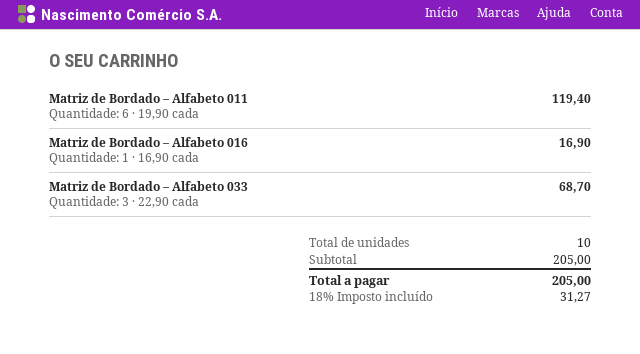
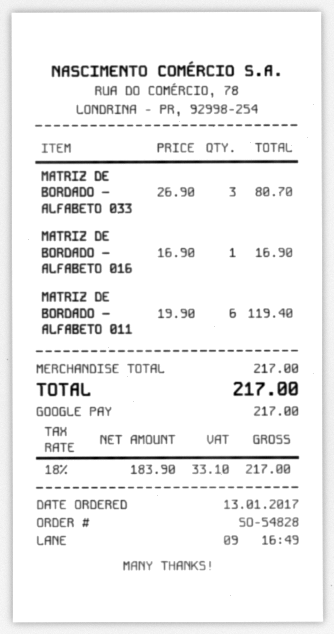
Matriz de Bordado – Alfabeto 033: 3 x 22.90 = 68.70 -> 3 x 26.90 = 80.70
subtotal: 205.00 -> 217.00
tax: 18% = 31.27 -> 18% = 33.10
total: 205.00 -> 217.00

